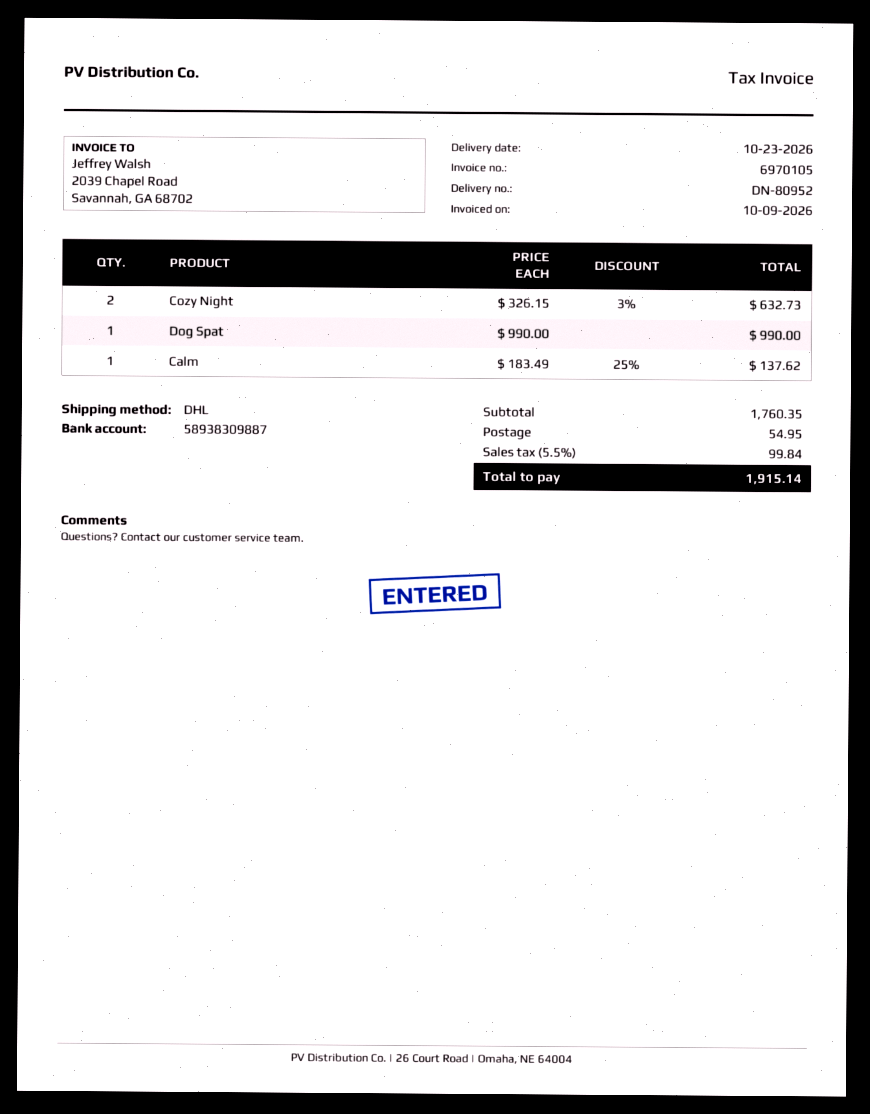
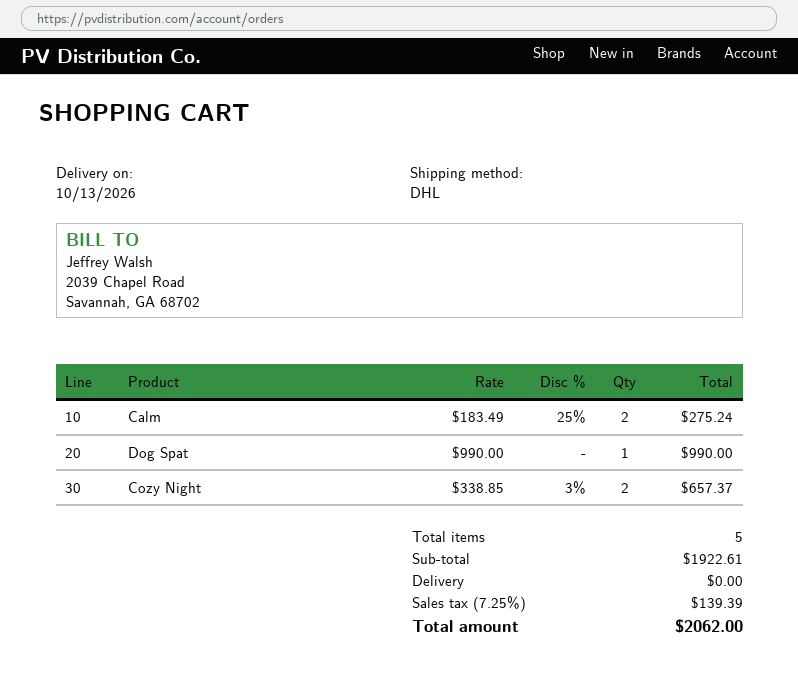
delivery date: 2026-10-23 -> 2026-10-13
Cozy Night: 2 x 326.15 - 3% = 632.73 -> 2 x 338.85 - 3% = 657.37
Calm: 1 x 183.49 - 25% = 137.62 -> 2 x 183.49 - 25% = 275.24
subtotal: 1760.35 -> 1922.61
shipping: 54.95 -> 0.00
tax: 5.5% = 99.84 -> 7.25% = 139.39
total: 1915.14 -> 2062.00

